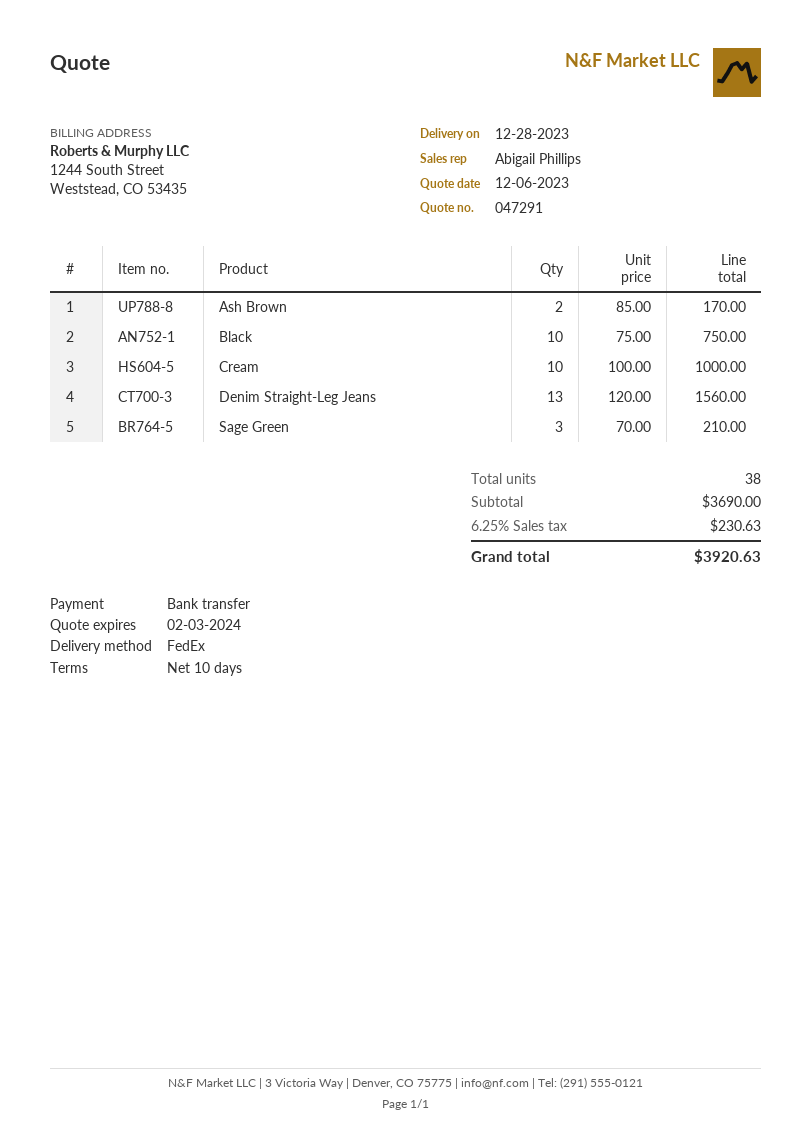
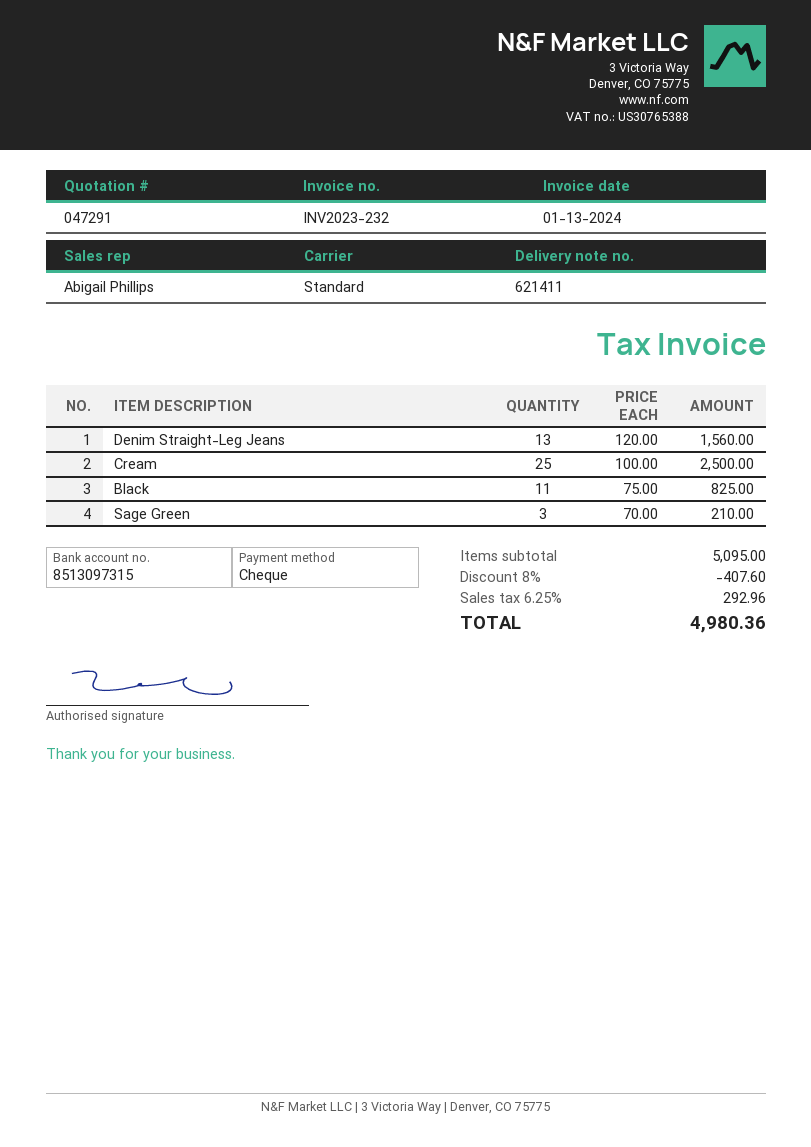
payment method: bank transfer -> cheque
shipping method: FedEx -> standard
Ash Brown: 2 x 85.00 = 170.00 -> none
Black: 10 x 75.00 = 750.00 -> 11 x 75.00 = 825.00
Cream: 10 x 100.00 = 1000.00 -> 25 x 100.00 = 2500.00
subtotal: 3690.00 -> 5095.00
discount: none -> 8% = 407.60
tax: 6.25% = 230.63 -> 6.25% = 292.96
total: 3920.63 -> 4980.36

